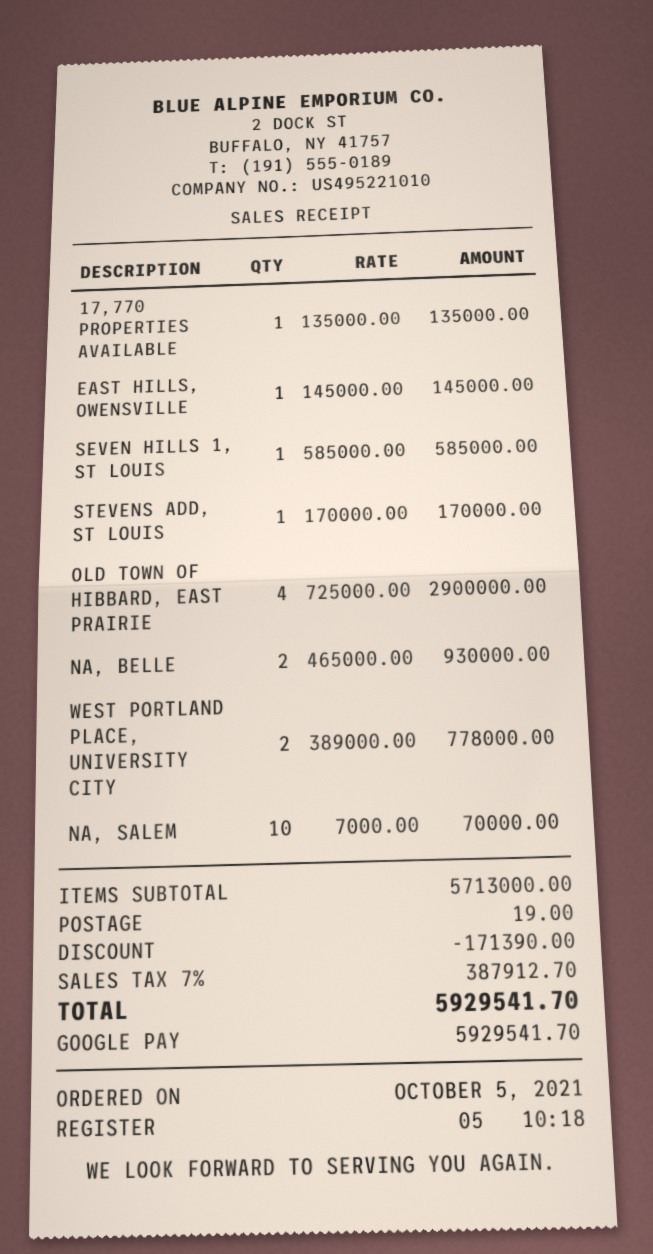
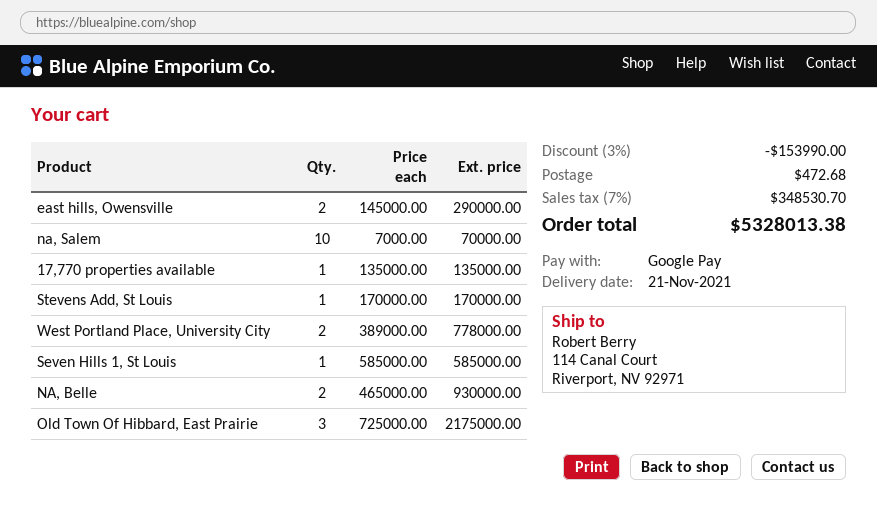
EAST HILLS, OWENSVILLE: 1 x 145000.00 = 145000.00 -> 2 x 145000.00 = 290000.00
OLD TOWN OF HIBBARD, EAST PRAIRIE: 4 x 725000.00 = 2900000.00 -> 3 x 725000.00 = 2175000.00
discount: 171390.00 -> 153990.00
shipping: 19.00 -> 472.68
tax: 7% = 387912.70 -> 7% = 348530.70
total: 5929541.70 -> 5328013.38

